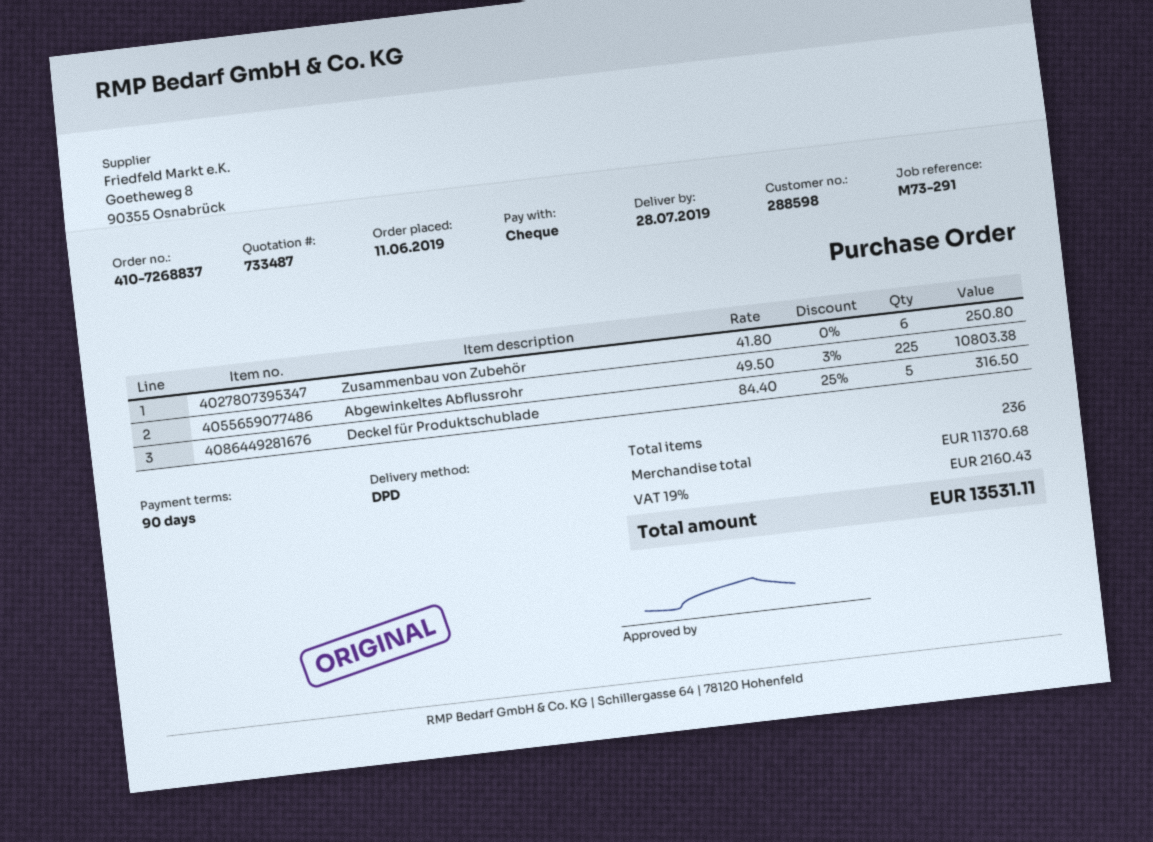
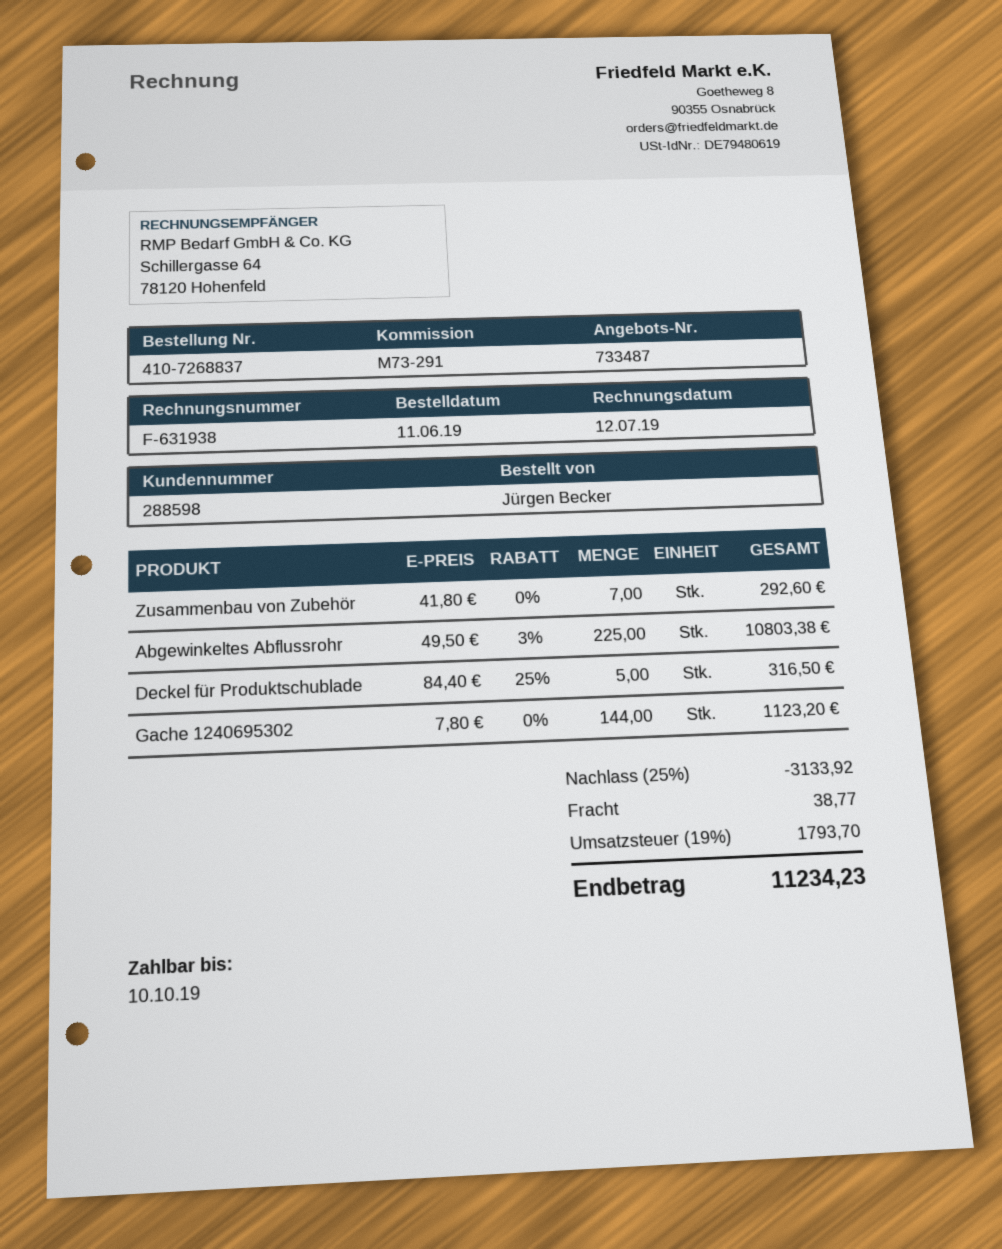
Zusammenbau von Zubehör: 6 x 41.80 = 250.80 -> 7 x 41.80 = 292.60
Gache 1240695302: none -> 144 x 7.80 = 1123.20
discount: none -> 25% = 3133.92
shipping: none -> 38.77
tax: 19% = 2160.43 -> 19% = 1793.70
total: 13531.11 -> 11234.23

